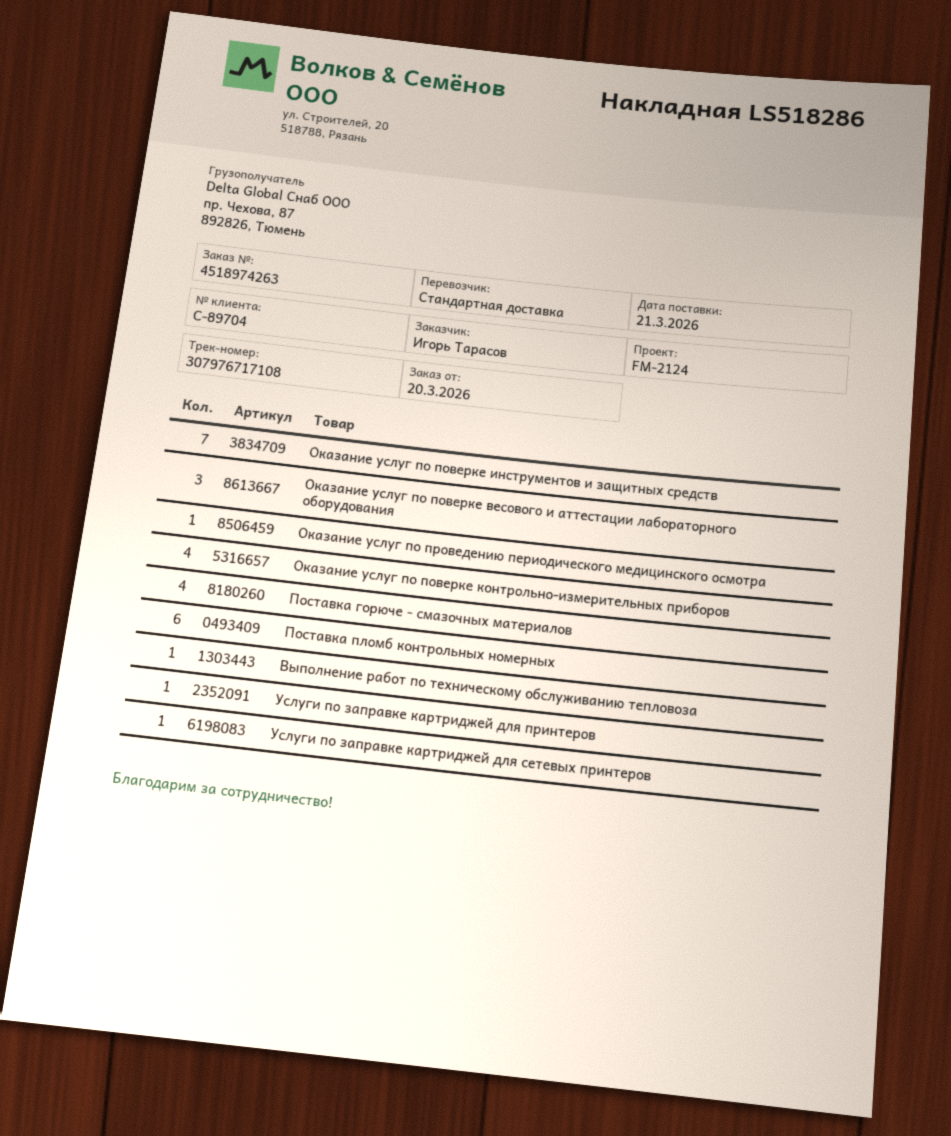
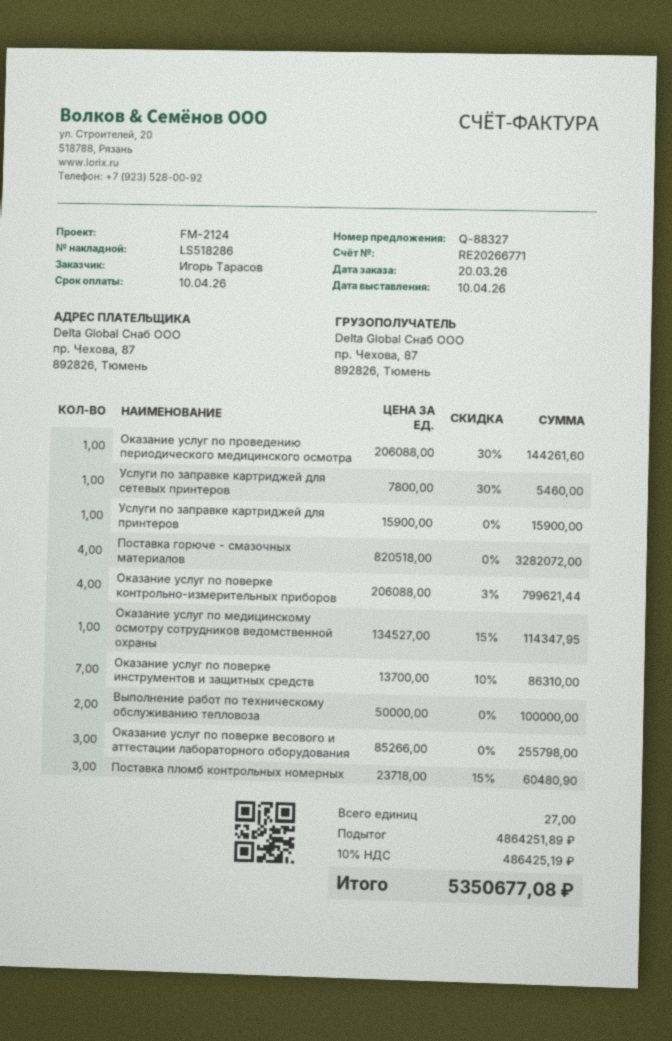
Поставка пломб контрольных номерных: 6 -> 3
Выполнение работ по техническому обслуживанию тепловоза: 1 -> 2
Оказание услуг по медицинскому осмотру сотрудников ведомственной охраны: none -> 1

